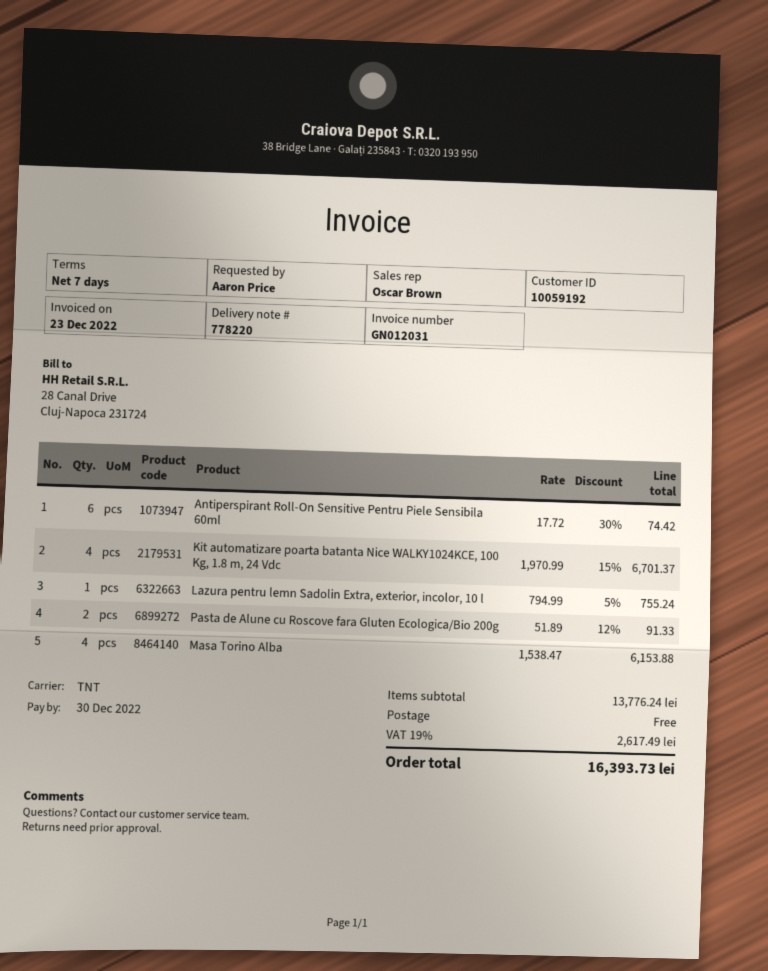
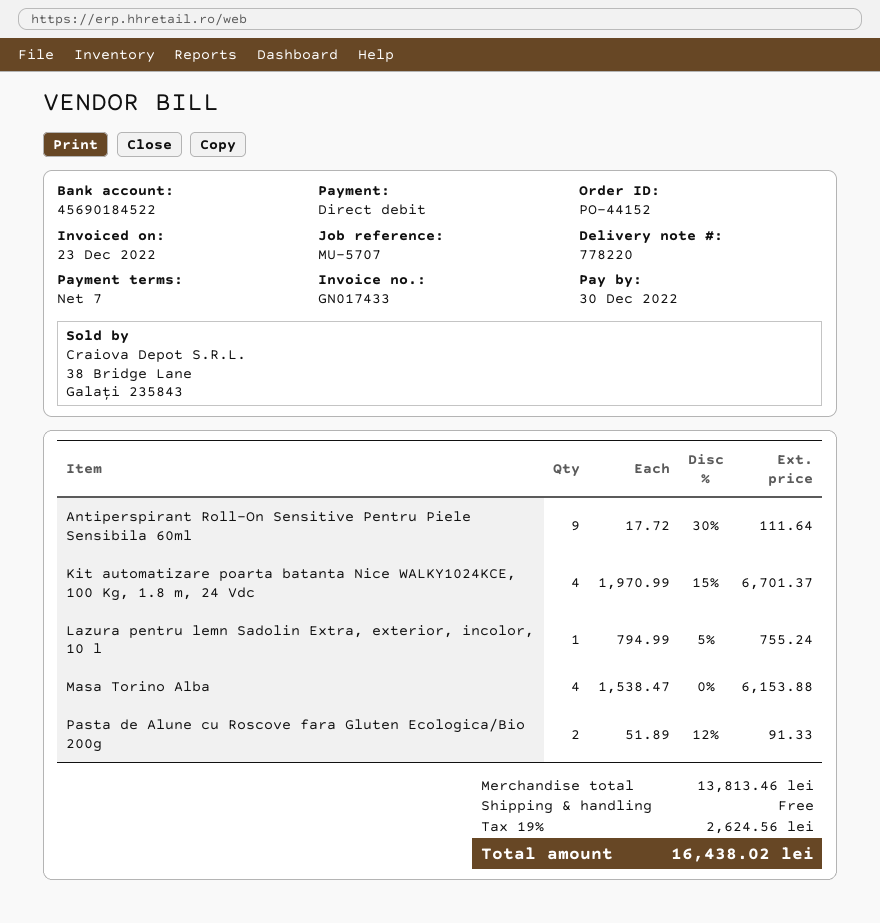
invoice number: GN012031 -> GN017433
Antiperspirant Roll-On Sensitive Pentru Piele Sensibila 60ml: 6 x 17.72 - 30% = 74.42 -> 9 x 17.72 - 30% = 111.64
subtotal: 13776.24 -> 13813.46
tax: 19% = 2617.49 -> 19% = 2624.56
total: 16393.73 -> 16438.02

